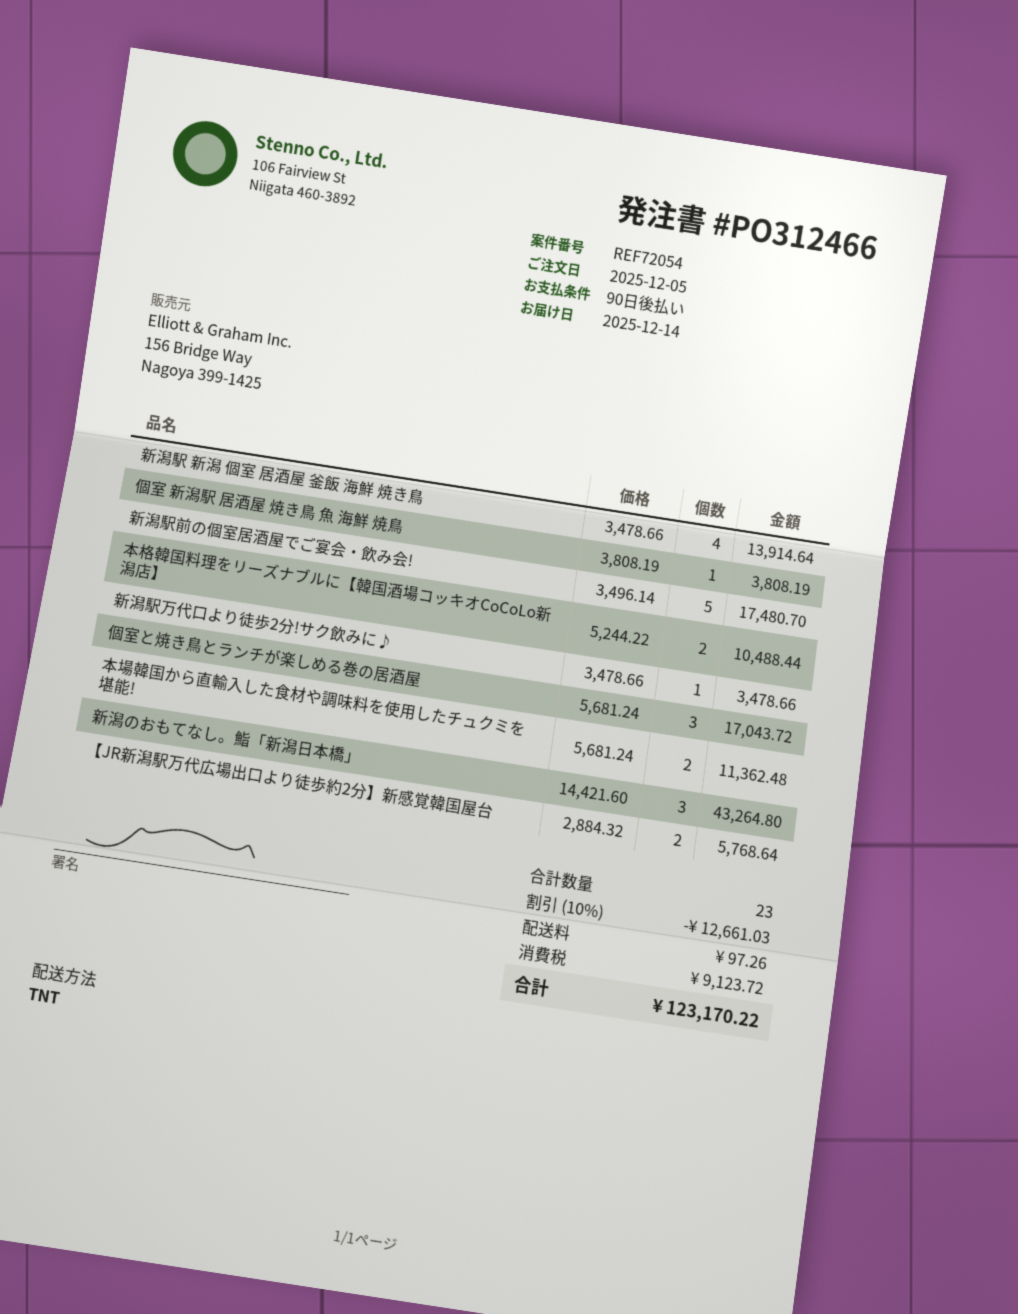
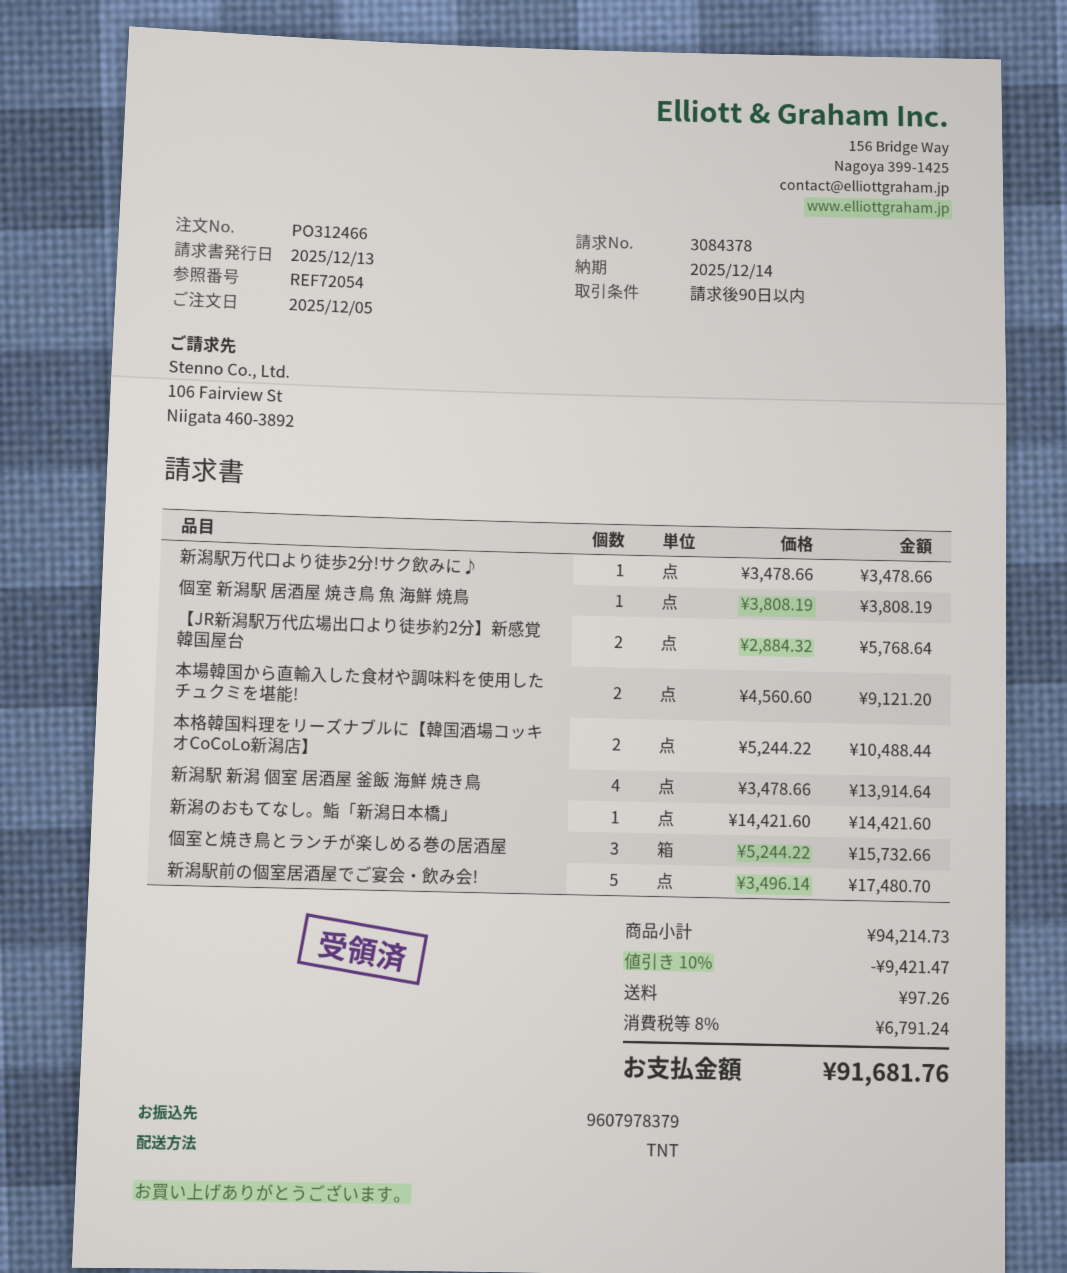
個室と焼き鳥とランチが楽しめる巻の居酒屋: 3 x 5681.24 = 17043.72 -> 3 x 5244.22 = 15732.66
本場韓国から直輸入した食材や調味料を使用したチュクミを堪能!: 2 x 5681.24 = 11362.48 -> 2 x 4560.60 = 9121.20
新潟のおもてなし。鮨「新潟日本橋」: 3 x 14421.60 = 43264.80 -> 1 x 14421.60 = 14421.60
discount: 10% = 12661.03 -> 10% = 9421.47
tax: 9123.72 -> 6791.24
total: 123170.22 -> 91681.76

